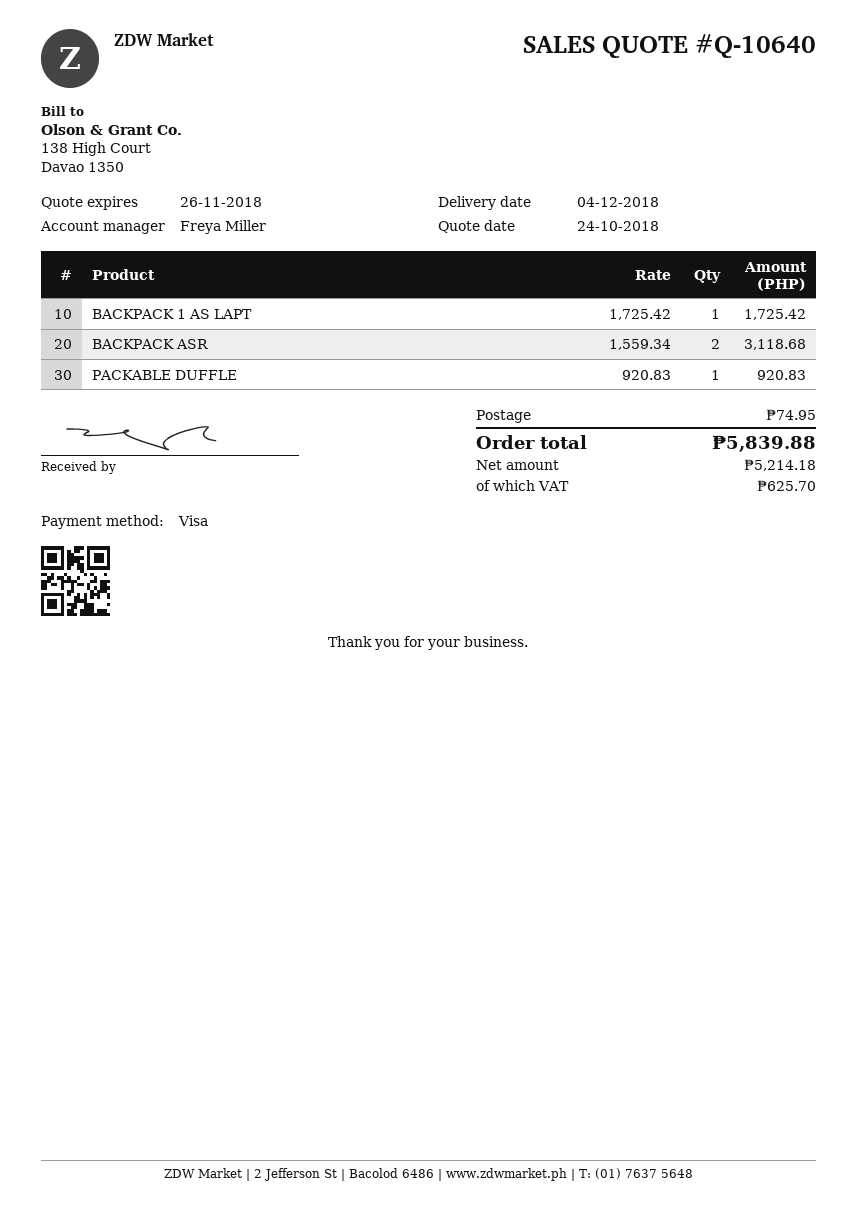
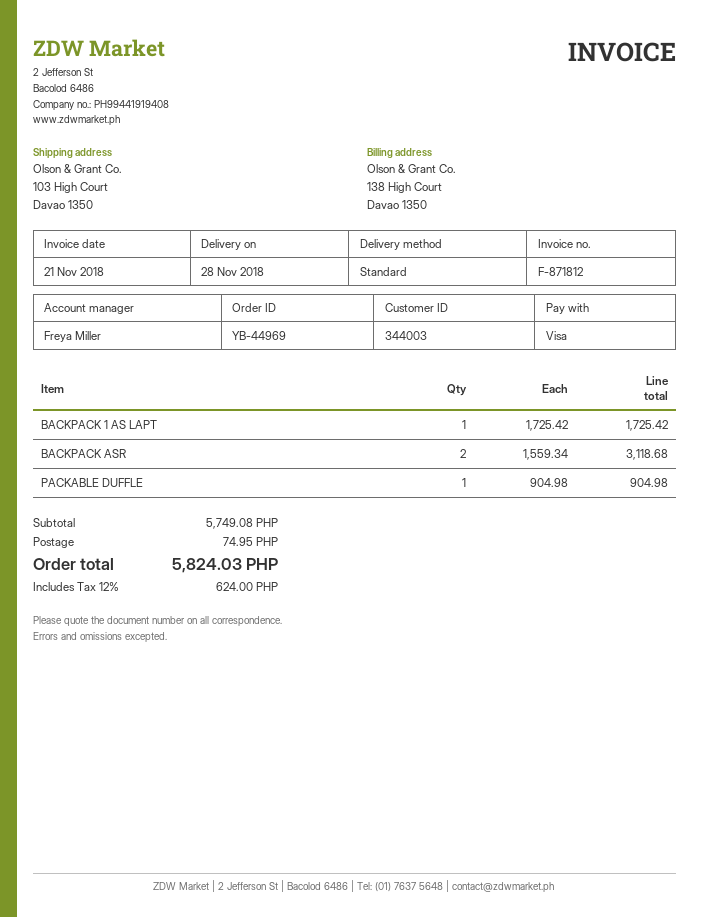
delivery date: 2018-12-04 -> 2018-11-28
PACKABLE DUFFLE: 1 x 920.83 = 920.83 -> 1 x 904.98 = 904.98
tax: 625.70 -> 624.00
total: 5839.88 -> 5824.03

